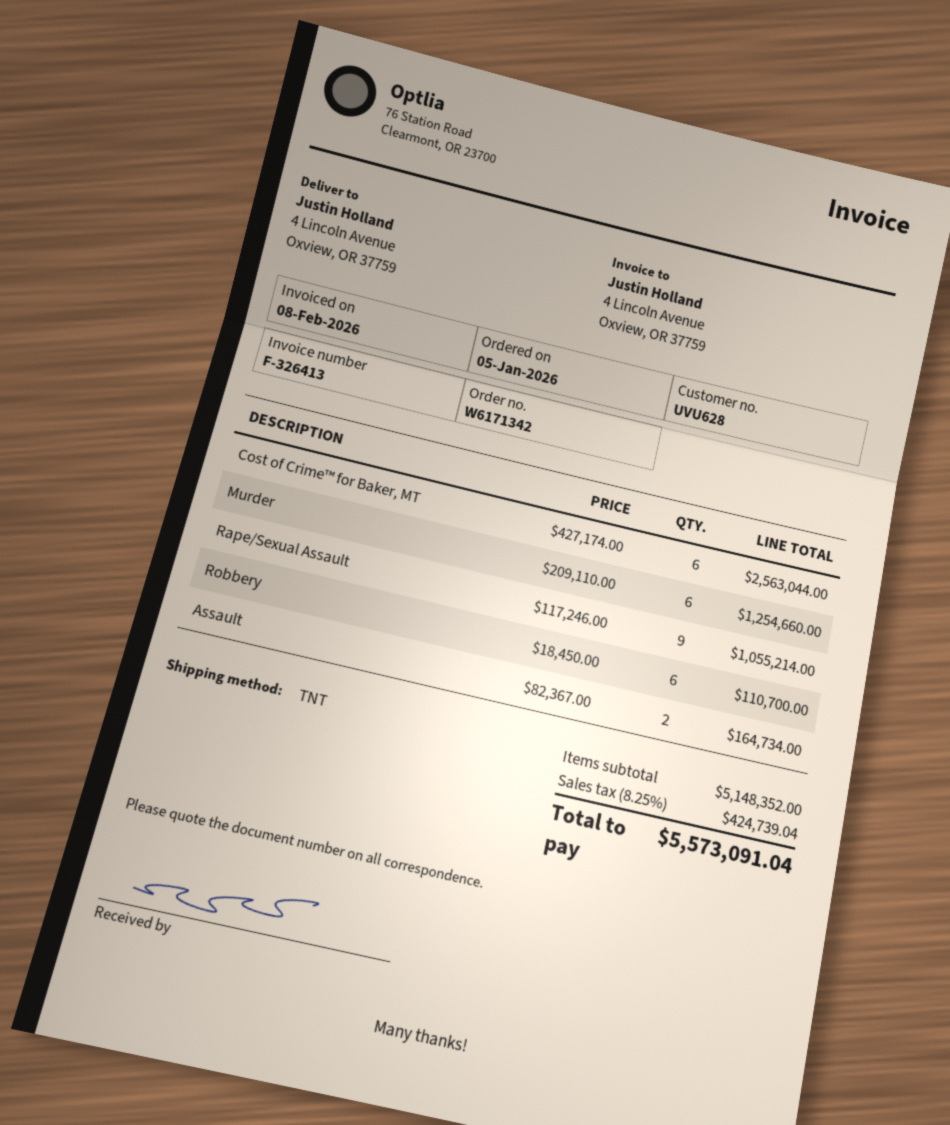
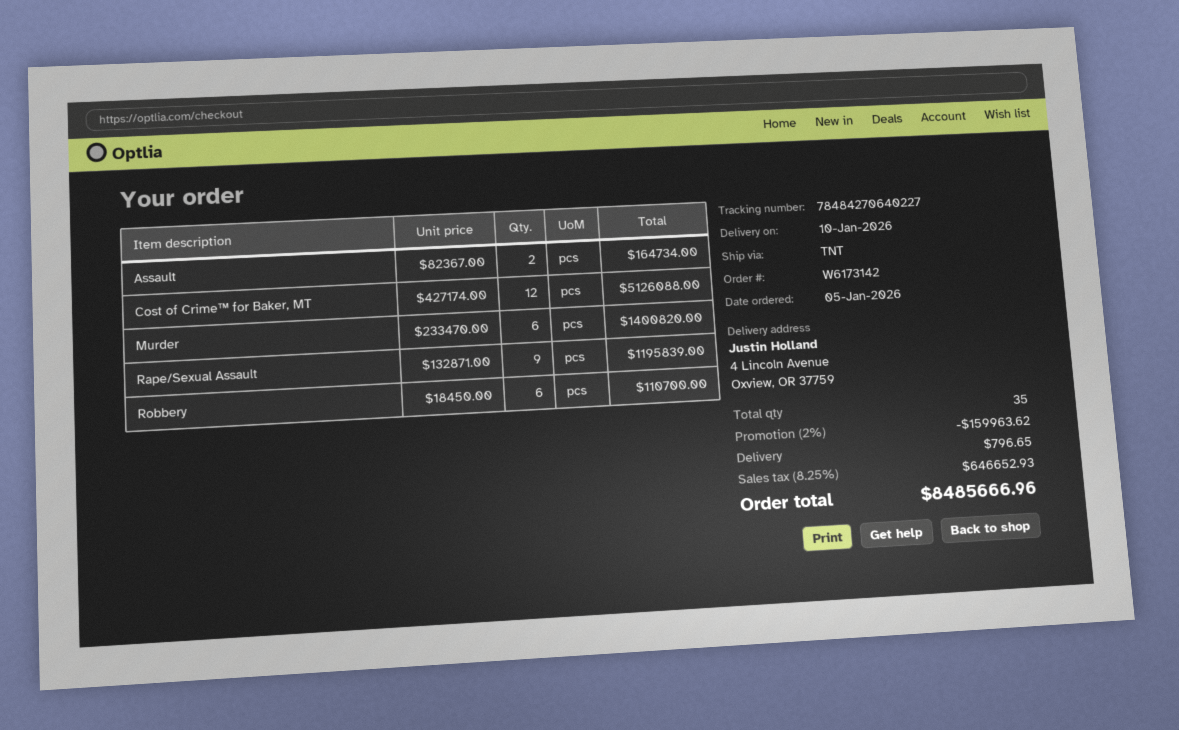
order number: W6171342 -> W6173142
Cost of Crime™ for Baker, MT: 6 x 427174.00 = 2563044.00 -> 12 x 427174.00 = 5126088.00
Murder: 6 x 209110.00 = 1254660.00 -> 6 x 233470.00 = 1400820.00
Rape/Sexual Assault: 9 x 117246.00 = 1055214.00 -> 9 x 132871.00 = 1195839.00
discount: none -> 2% = 159963.62
shipping: none -> 796.65
tax: 8.25% = 424739.04 -> 8.25% = 646652.93
total: 5573091.04 -> 8485666.96

